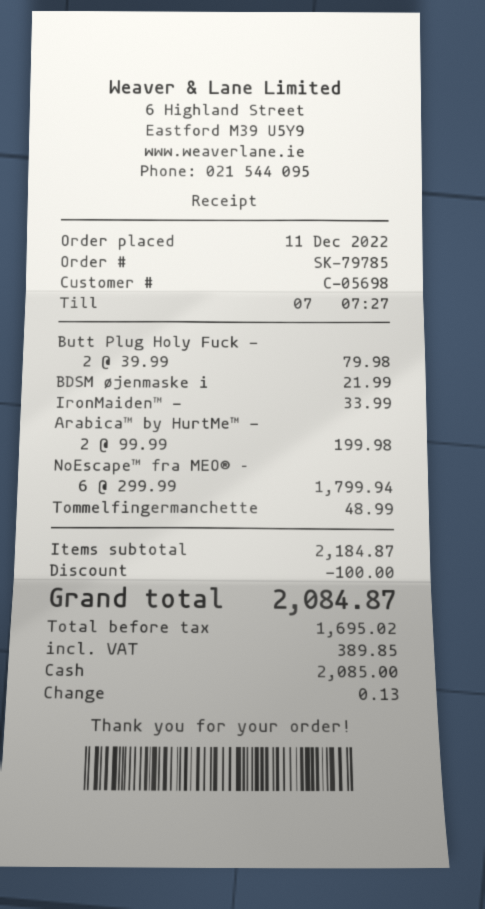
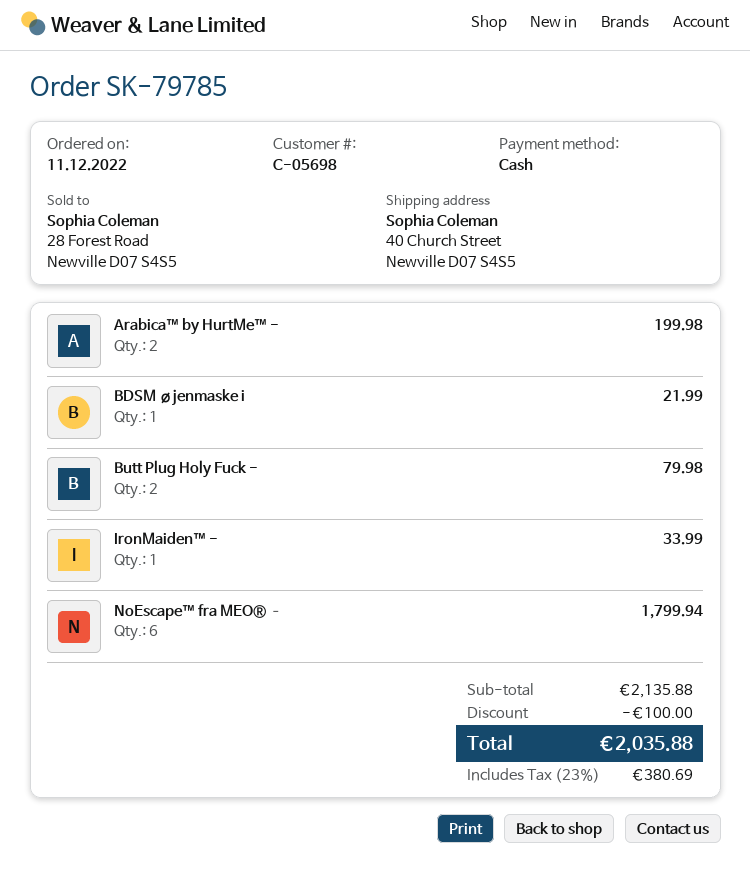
Tommelfingermanchette: 1 for 48.99 -> none
subtotal: 2184.87 -> 2135.88
tax: 389.85 -> 380.69
total: 2084.87 -> 2035.88

